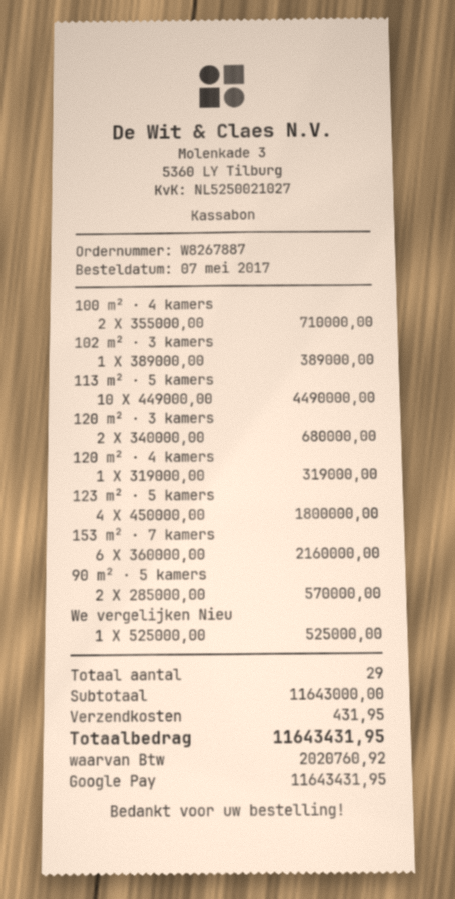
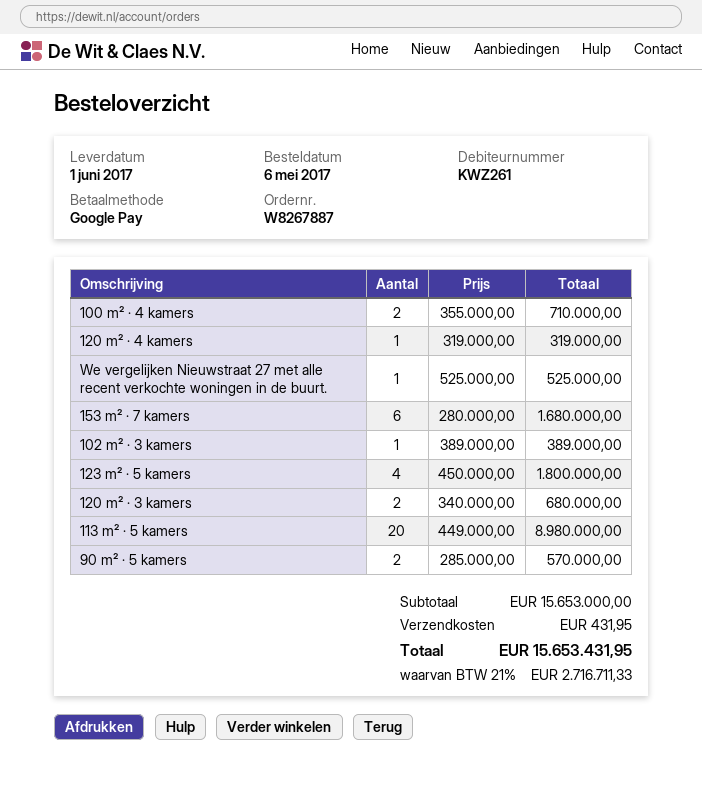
order date: 2017-05-07 -> 2017-05-06
113 m² · 5 kamers: 10 x 449000.00 = 4490000.00 -> 20 x 449000.00 = 8980000.00
153 m² · 7 kamers: 6 x 360000.00 = 2160000.00 -> 6 x 280000.00 = 1680000.00
subtotal: 11643000.00 -> 15653000.00
tax: 2020760.92 -> 2716711.33
total: 11643431.95 -> 15653431.95

